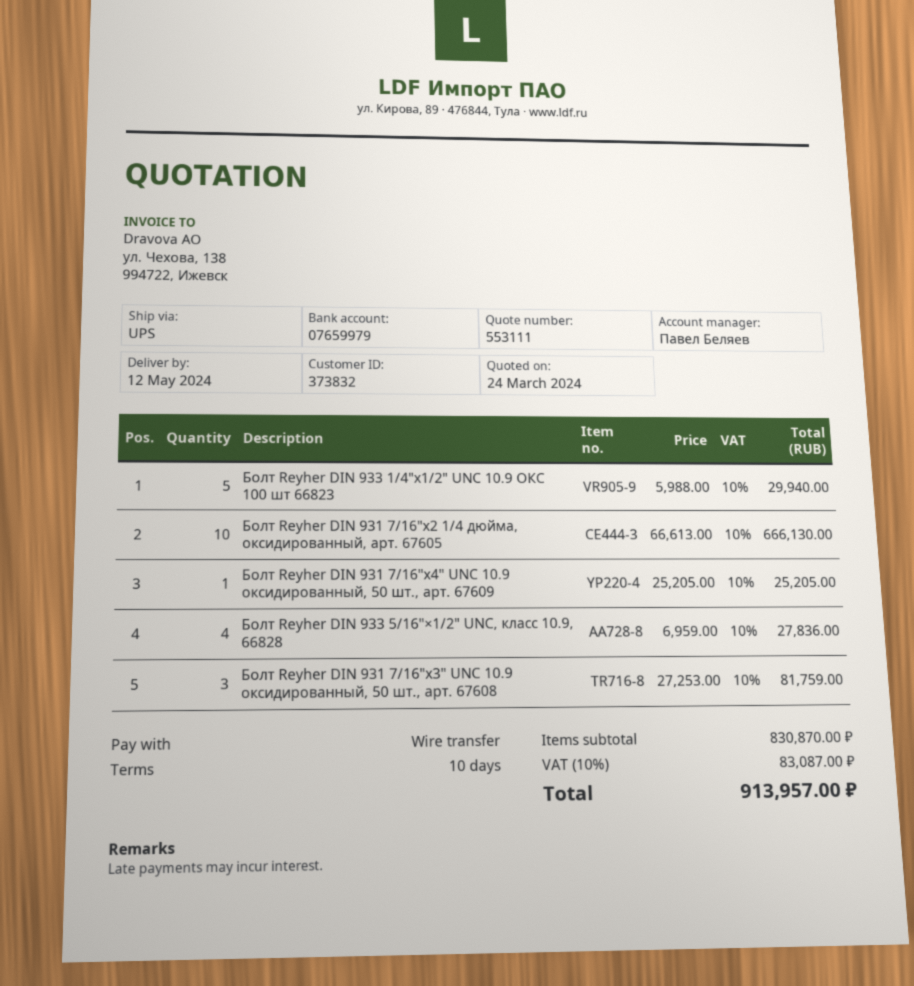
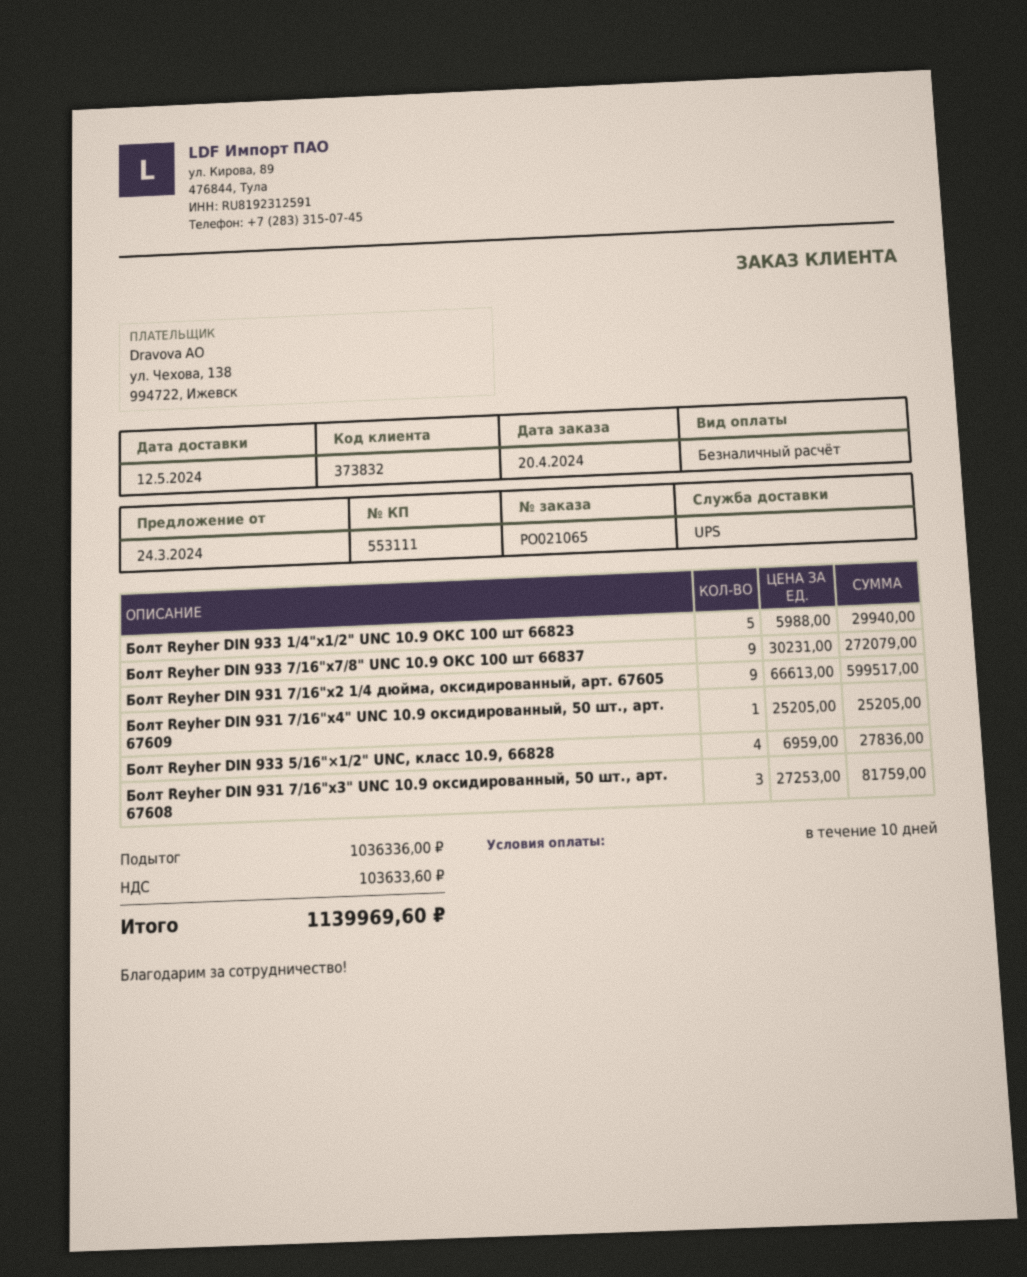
Болт Reyher DIN 931 7/16"x2 1/4 дюйма, оксидированный, арт. 67605: 10 x 66613.00 = 666130.00 -> 9 x 66613.00 = 599517.00
Болт Reyher DIN 933 7/16"х7/8" UNC 10.9 ОКС 100 шт 66837: none -> 9 x 30231.00 = 272079.00
subtotal: 830870.00 -> 1036336.00
tax: 83087.00 -> 103633.60
total: 913957.00 -> 1139969.60

